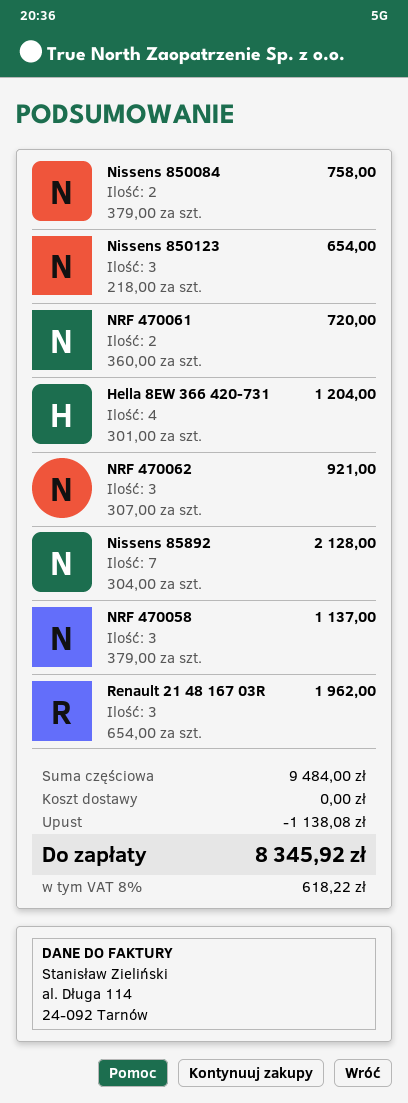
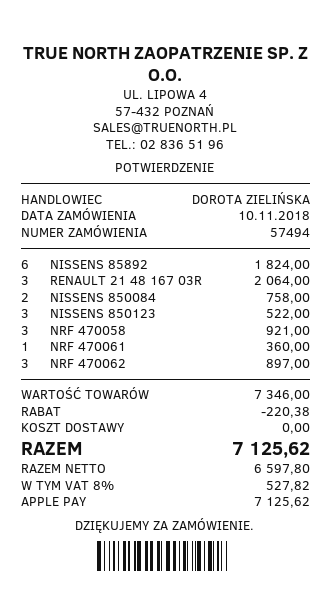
Nissens 850123: 3 for 654.00 -> 3 for 522.00
NRF 470061: 2 for 720.00 -> 1 for 360.00
Hella 8EW 366 420-731: 4 for 1204.00 -> none
NRF 470062: 3 for 921.00 -> 3 for 897.00
Nissens 85892: 7 for 2128.00 -> 6 for 1824.00
NRF 470058: 3 for 1137.00 -> 3 for 921.00
Renault 21 48 167 03R: 3 for 1962.00 -> 3 for 2064.00
subtotal: 9484.00 -> 7346.00
discount: 1138.08 -> 220.38
tax: 8% = 618.22 -> 8% = 527.82
total: 8345.92 -> 7125.62

